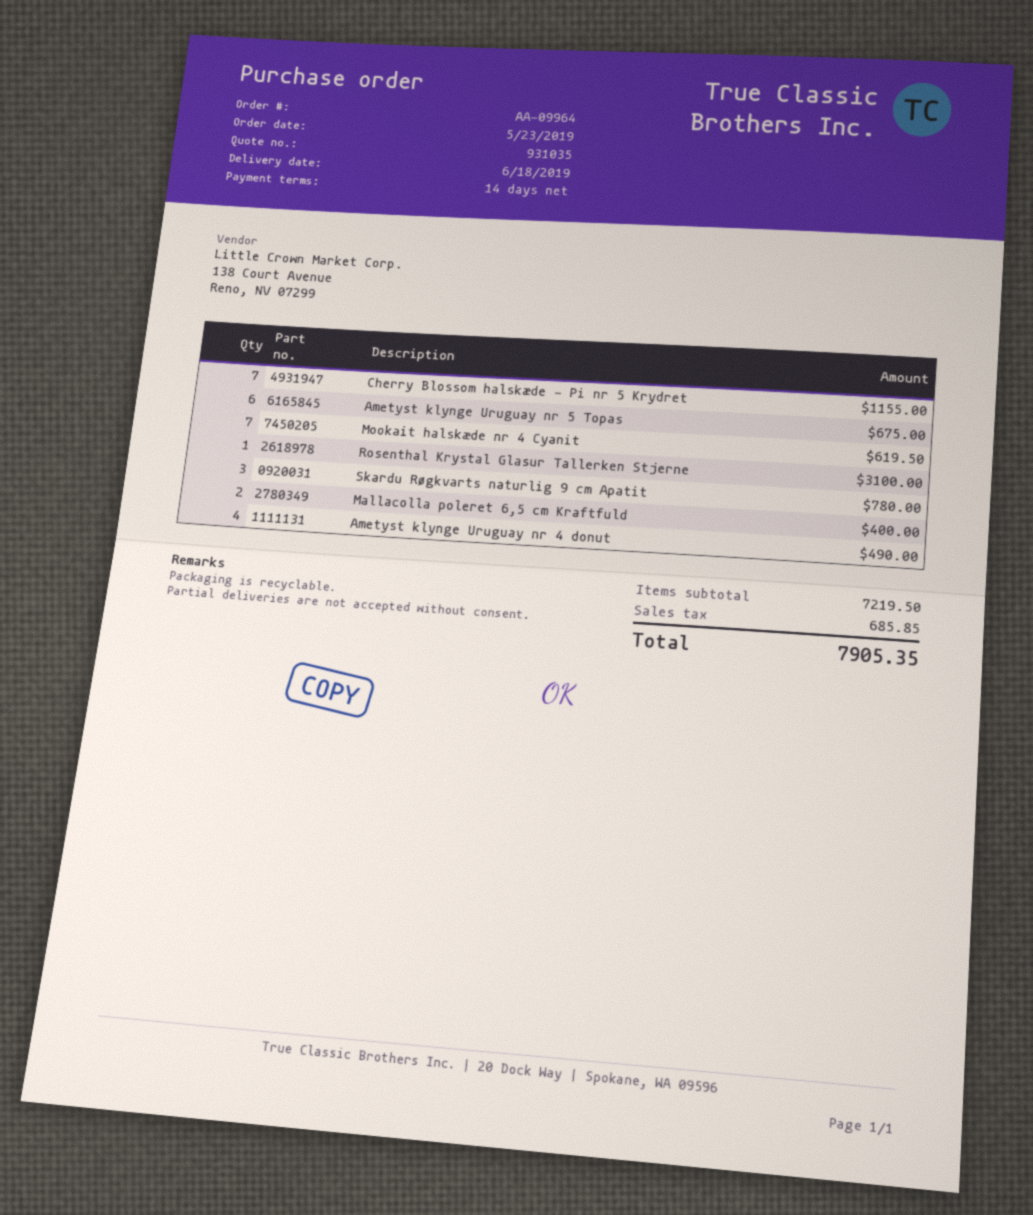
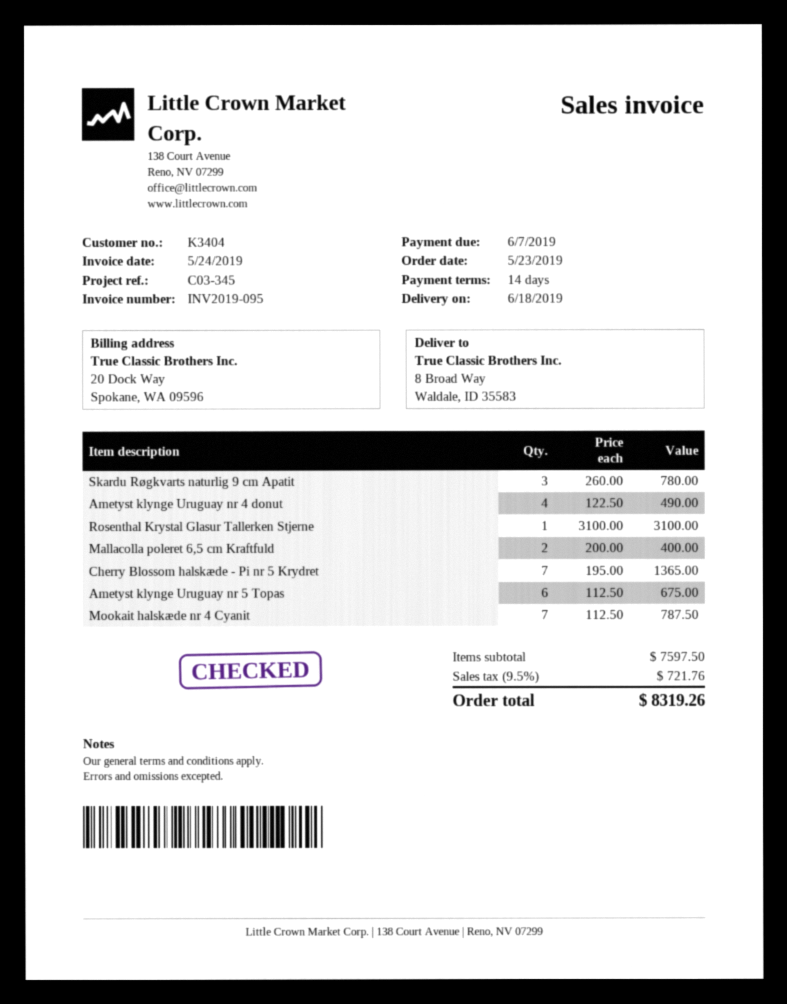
Cherry Blossom halskæde - Pi nr 5 Krydret: 7 for 1155.00 -> 7 for 1365.00
Mookait halskæde nr 4 Cyanit: 7 for 619.50 -> 7 for 787.50
subtotal: 7219.50 -> 7597.50
tax: 685.85 -> 721.76
total: 7905.35 -> 8319.26

